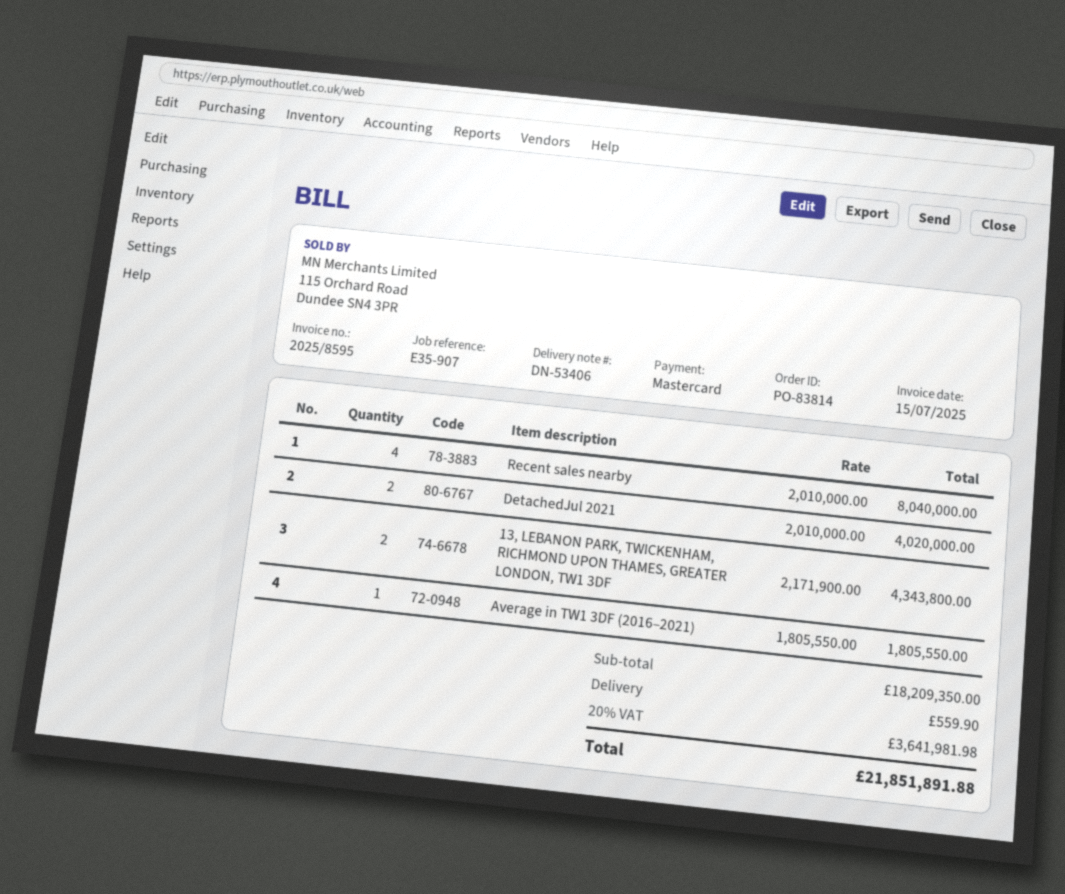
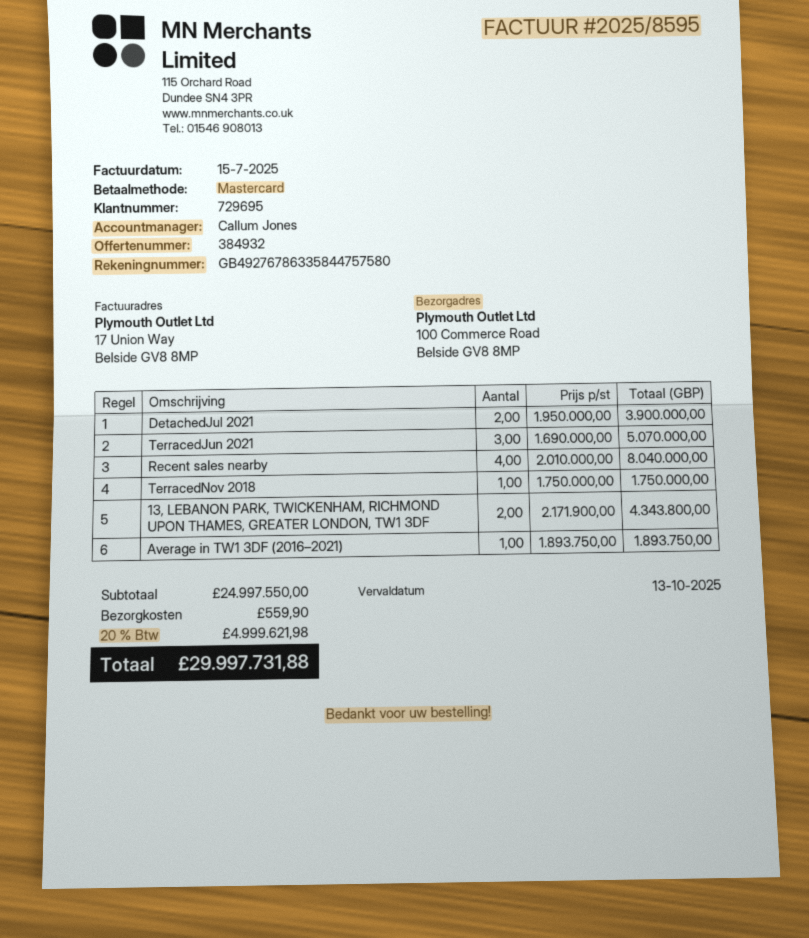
DetachedJul 2021: 2 x 2010000.00 = 4020000.00 -> 2 x 1950000.00 = 3900000.00
Average in TW1 3DF (2016–2021): 1 x 1805550.00 = 1805550.00 -> 1 x 1893750.00 = 1893750.00
TerracedJun 2021: none -> 3 x 1690000.00 = 5070000.00
TerracedNov 2018: none -> 1 x 1750000.00 = 1750000.00
subtotal: 18209350.00 -> 24997550.00
tax: 20% = 3641981.98 -> 20% = 4999621.98
total: 21851891.88 -> 29997731.88

